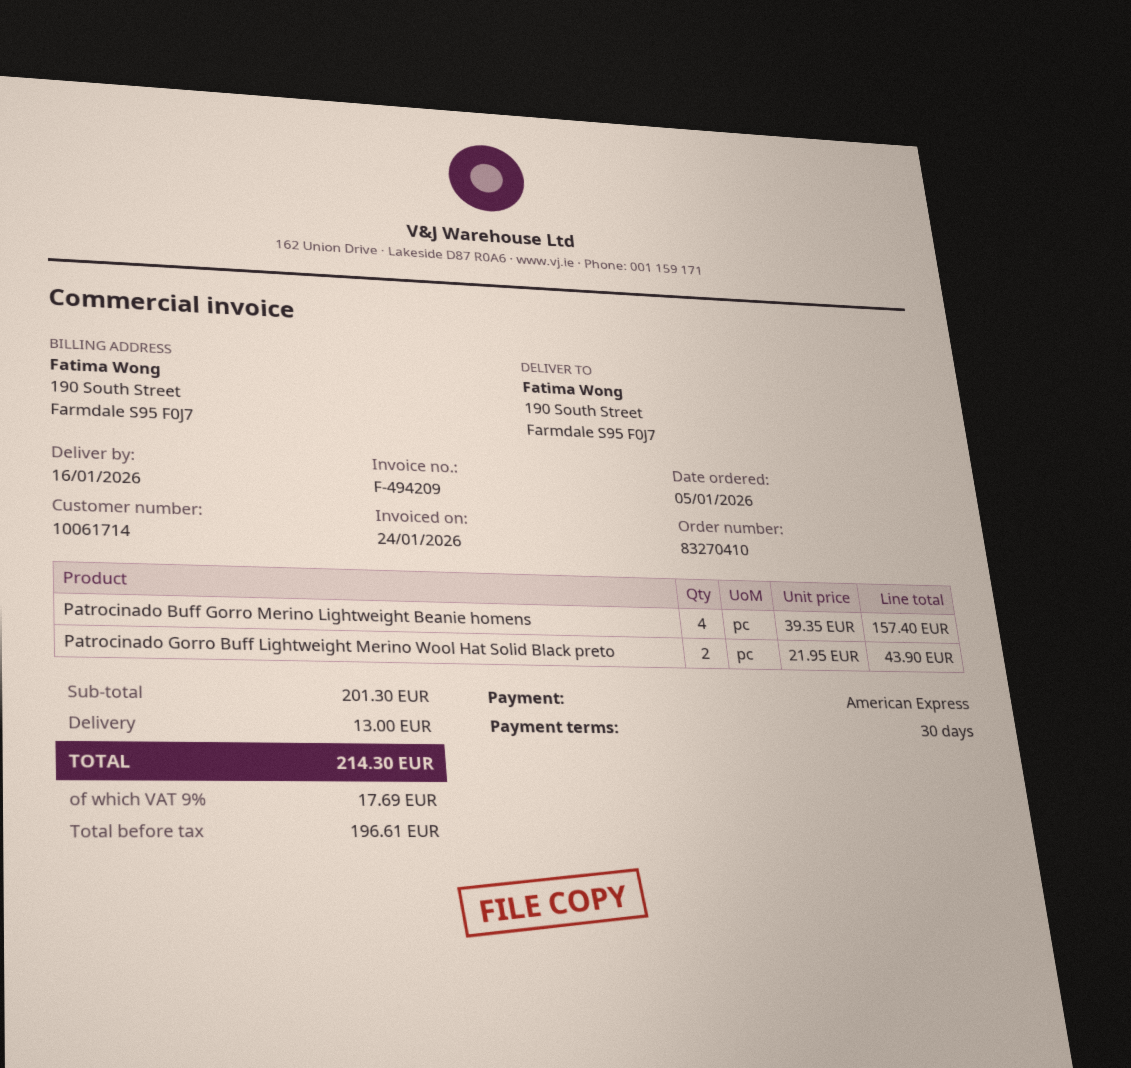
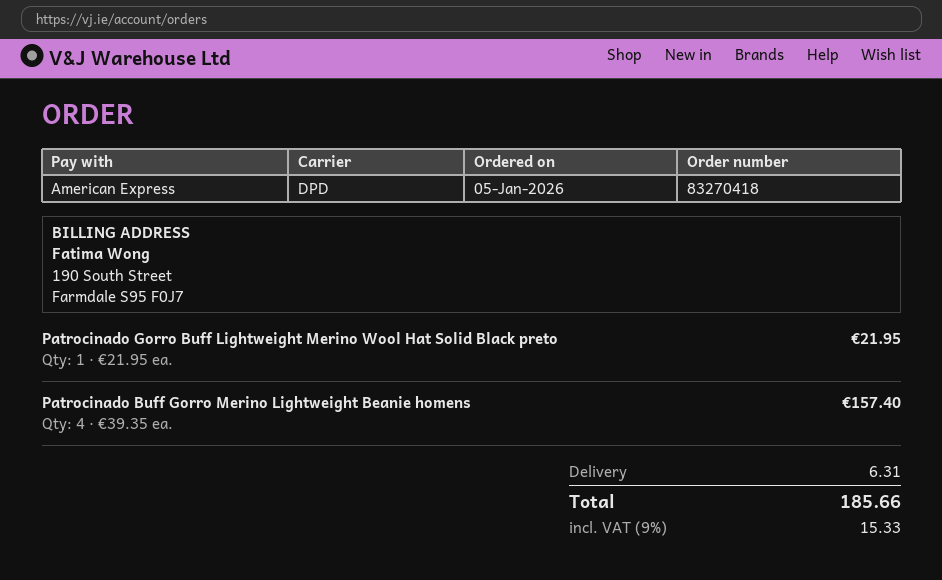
order number: 83270410 -> 83270418
Patrocinado Gorro Buff Lightweight Merino Wool Hat Solid Black preto: 2 x 21.95 = 43.90 -> 1 x 21.95 = 21.95
shipping: 13.00 -> 6.31
tax: 9% = 17.69 -> 9% = 15.33
total: 214.30 -> 185.66

